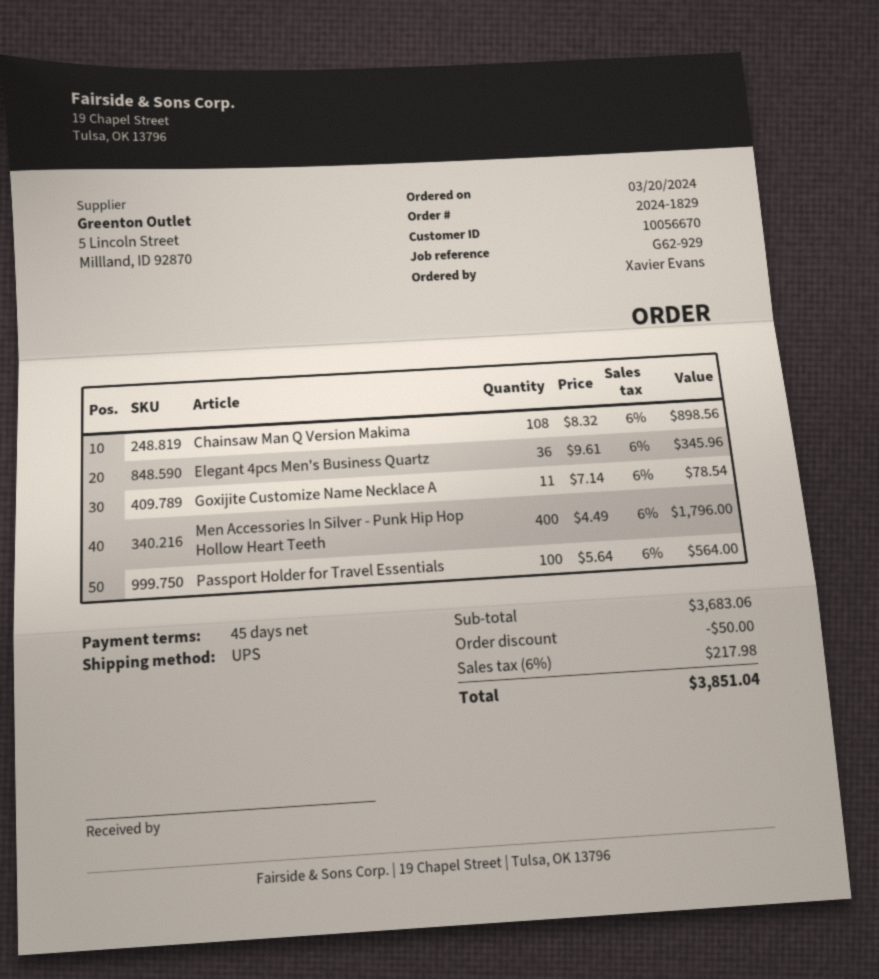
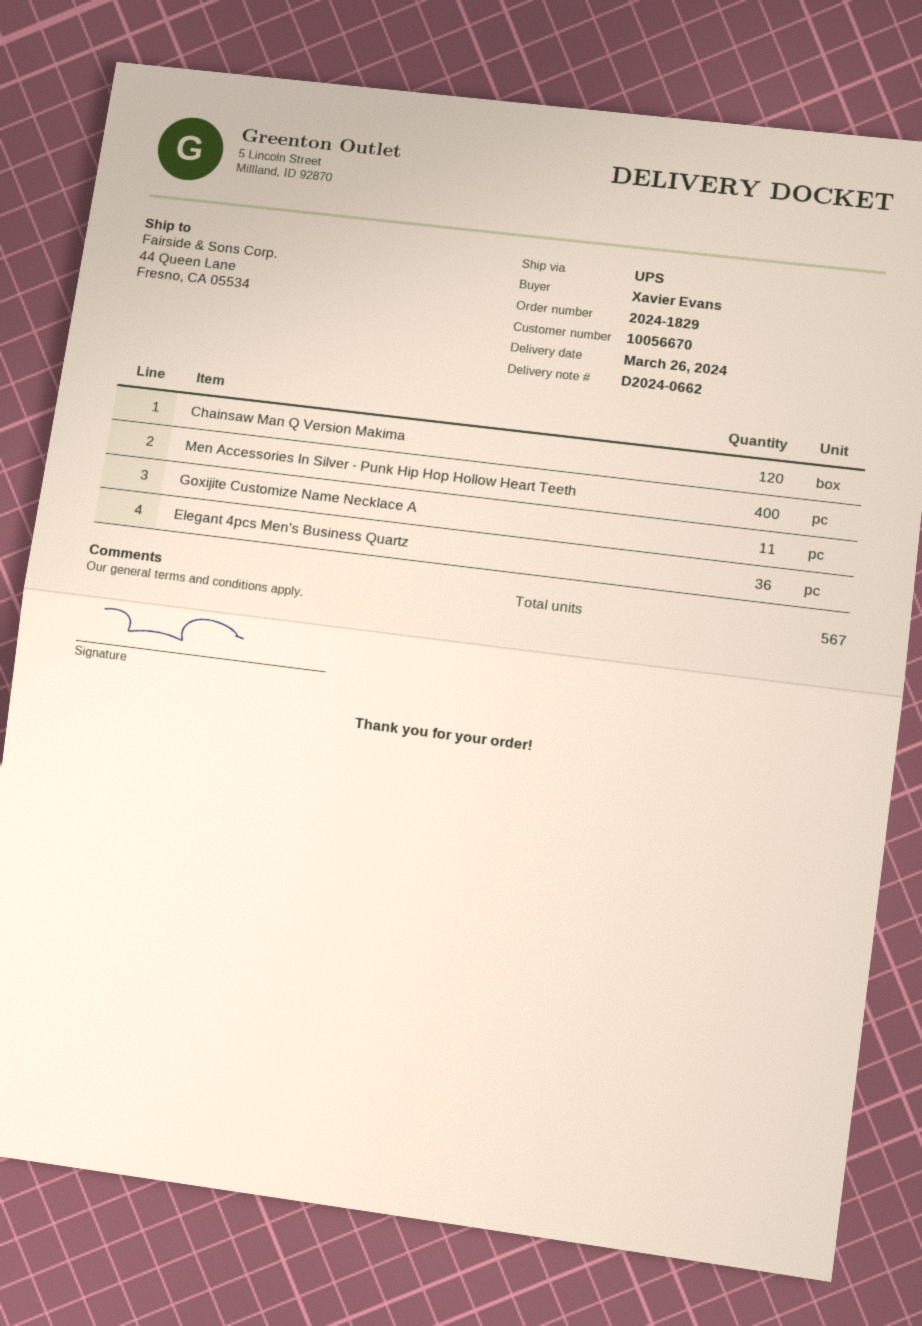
Chainsaw Man Q Version Makima: 108 -> 120
Passport Holder for Travel Essentials: 100 -> none

